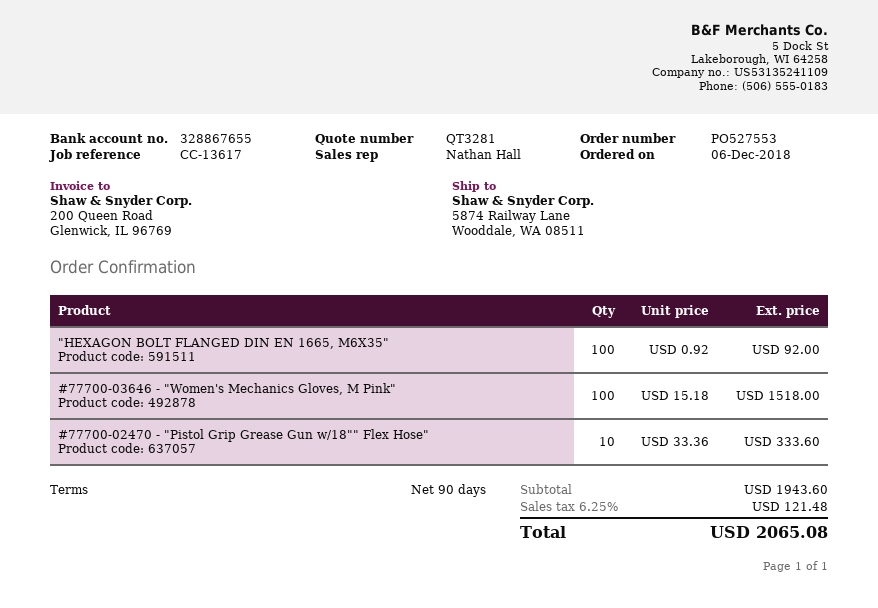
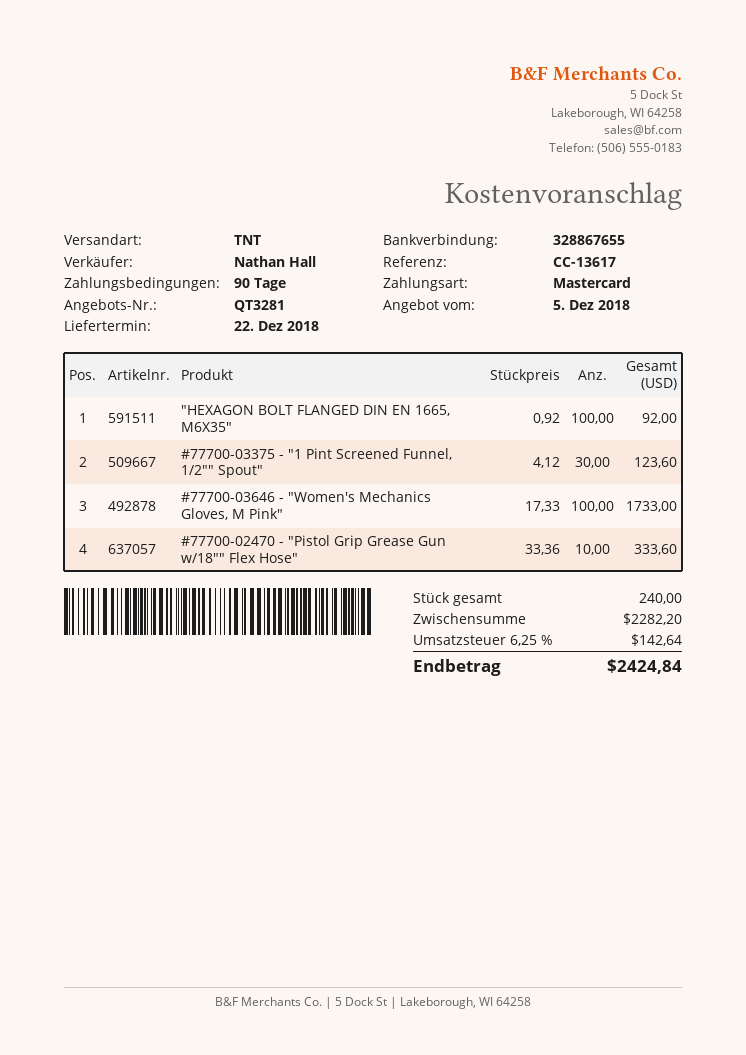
#77700-03646 - "Women's Mechanics Gloves, M Pink": 100 x 15.18 = 1518.00 -> 100 x 17.33 = 1733.00
#77700-03375 - "1 Pint Screened Funnel, 1/2"" Spout": none -> 30 x 4.12 = 123.60
subtotal: 1943.60 -> 2282.20
tax: 6.25% = 121.48 -> 6.25% = 142.64
total: 2065.08 -> 2424.84

